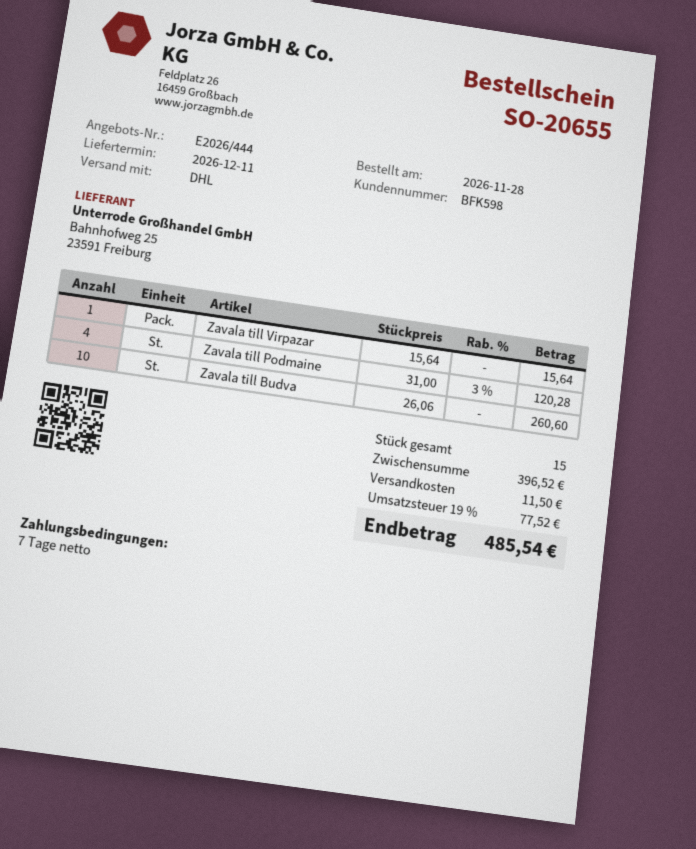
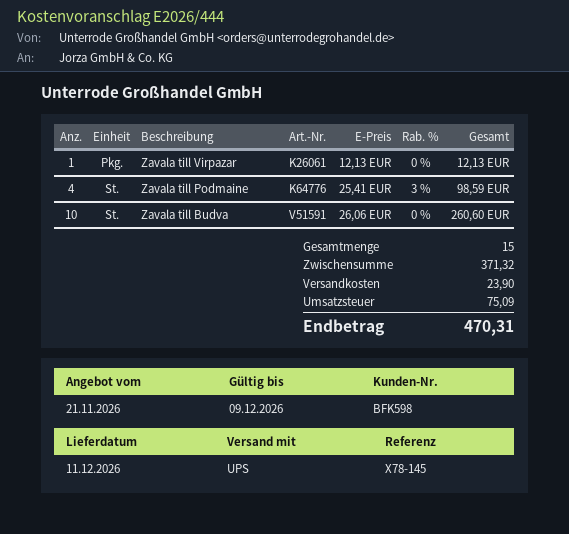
shipping method: DHL -> UPS
Zavala till Virpazar: 1 x 15.64 = 15.64 -> 1 x 12.13 = 12.13
Zavala till Podmaine: 4 x 31.00 - 3% = 120.28 -> 4 x 25.41 - 3% = 98.59
subtotal: 396.52 -> 371.32
shipping: 11.50 -> 23.90
tax: 77.52 -> 75.09
total: 485.54 -> 470.31

